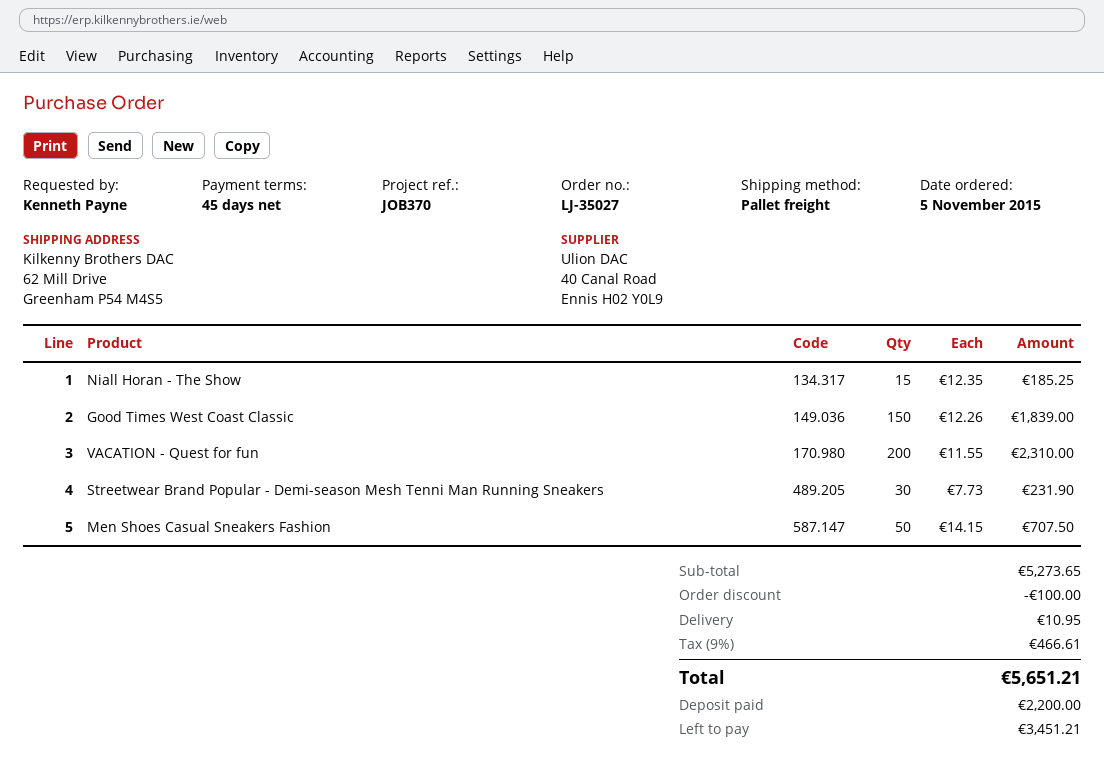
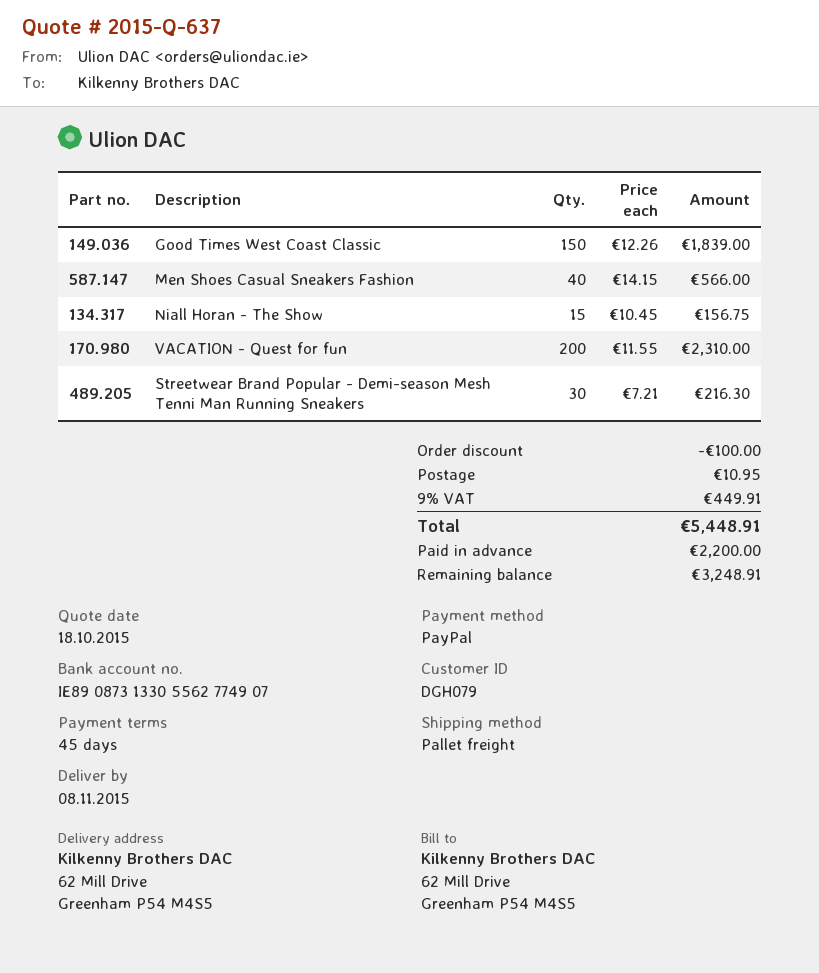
Niall Horan - The Show: 15 x 12.35 = 185.25 -> 15 x 10.45 = 156.75
Streetwear Brand Popular - Demi-season Mesh Tenni Man Running Sneakers: 30 x 7.73 = 231.90 -> 30 x 7.21 = 216.30
Men Shoes Casual Sneakers Fashion: 50 x 14.15 = 707.50 -> 40 x 14.15 = 566.00
tax: 9% = 466.61 -> 9% = 449.91
total: 5651.21 -> 5448.91
balance: 3451.21 -> 3248.91

